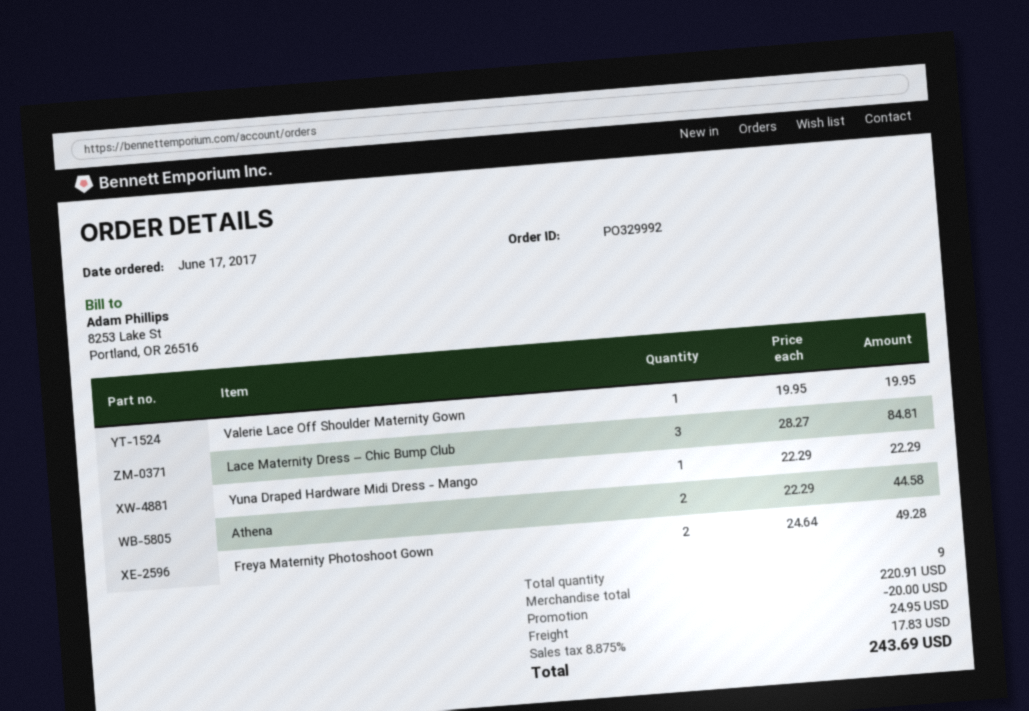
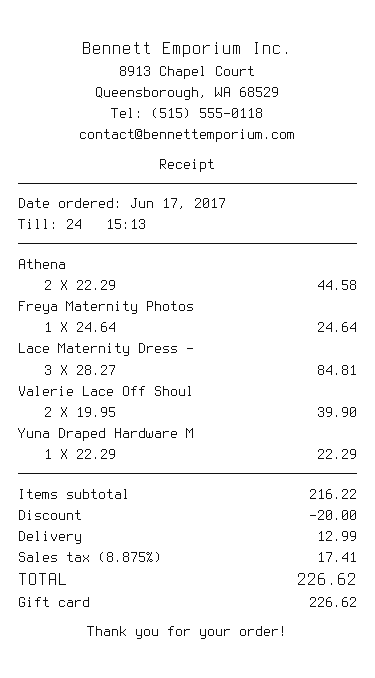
Valerie Lace Off Shoulder Maternity Gown: 1 x 19.95 = 19.95 -> 2 x 19.95 = 39.90
Freya Maternity Photoshoot Gown: 2 x 24.64 = 49.28 -> 1 x 24.64 = 24.64
subtotal: 220.91 -> 216.22
shipping: 24.95 -> 12.99
tax: 8.875% = 17.83 -> 8.875% = 17.41
total: 243.69 -> 226.62

